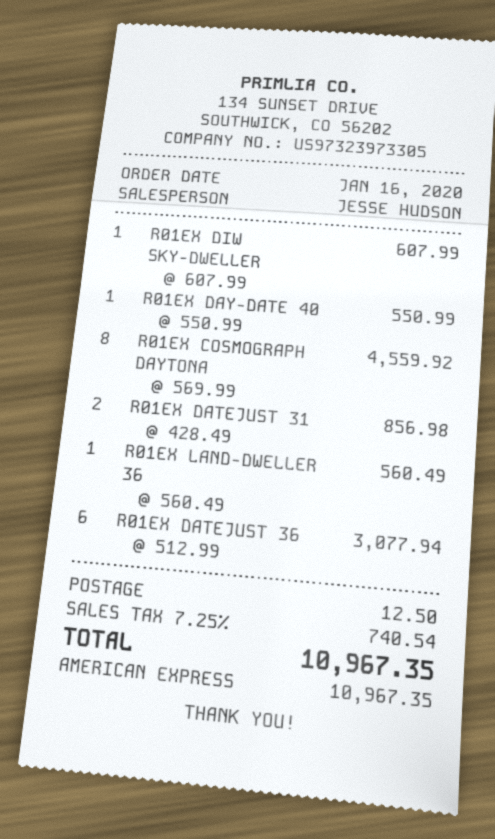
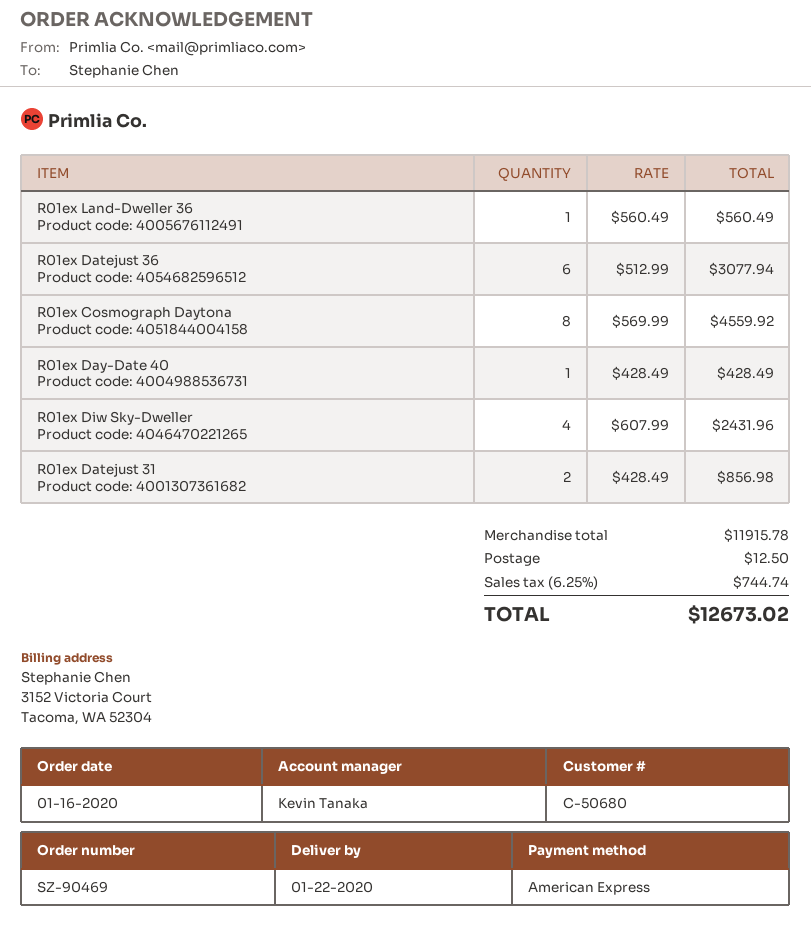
sales rep: JESSE HUDSON -> Kevin Tanaka
R01EX DIW SKY-DWELLER: 1 x 607.99 = 607.99 -> 4 x 607.99 = 2431.96
R01EX DAY-DATE 40: 1 x 550.99 = 550.99 -> 1 x 428.49 = 428.49
tax: 7.25% = 740.54 -> 6.25% = 744.74
total: 10967.35 -> 12673.02

